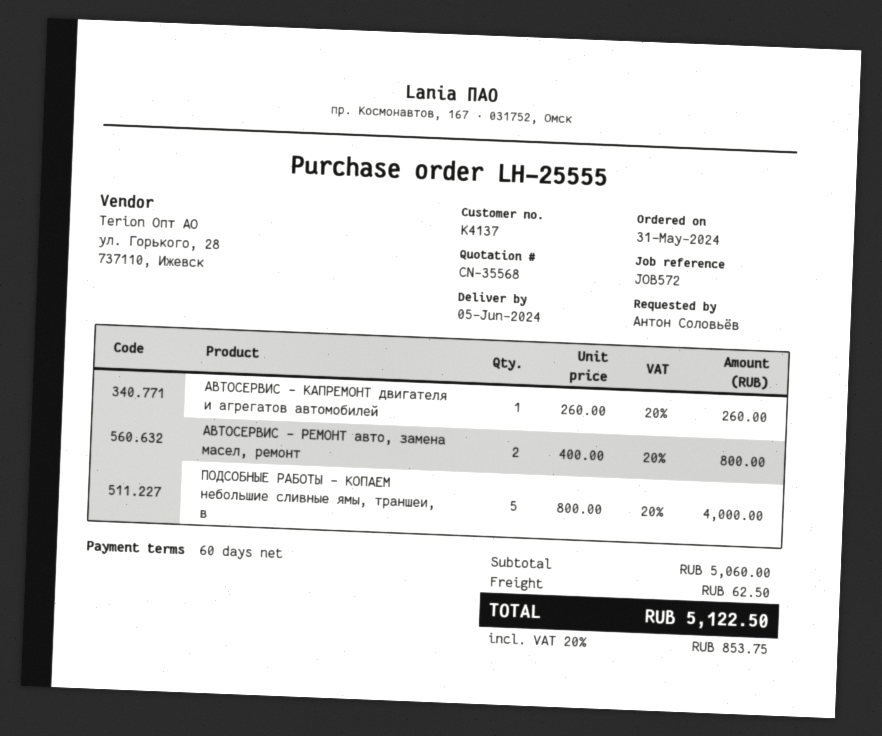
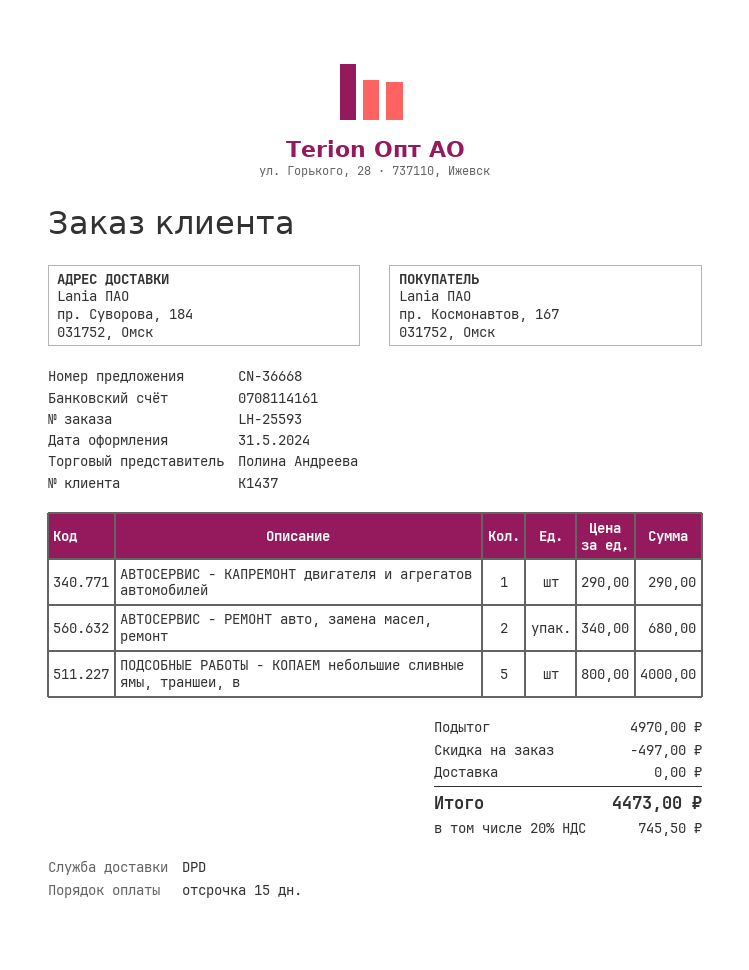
quote number: CN-35568 -> CN-36668
order number: LH-25555 -> LH-25593
payment terms: 60 days -> 15 days
customer number: K4137 -> K1437
АВТОСЕРВИС - КАПРЕМОНТ двигателя и агрегатов автомобилей: 1 x 260.00 = 260.00 -> 1 x 290.00 = 290.00
АВТОСЕРВИС - РЕМОНТ авто, замена масел, ремонт: 2 x 400.00 = 800.00 -> 2 x 340.00 = 680.00
subtotal: 5060.00 -> 4970.00
discount: none -> 497.00
shipping: 62.50 -> 0.00
tax: 20% = 853.75 -> 20% = 745.50
total: 5122.50 -> 4473.00

